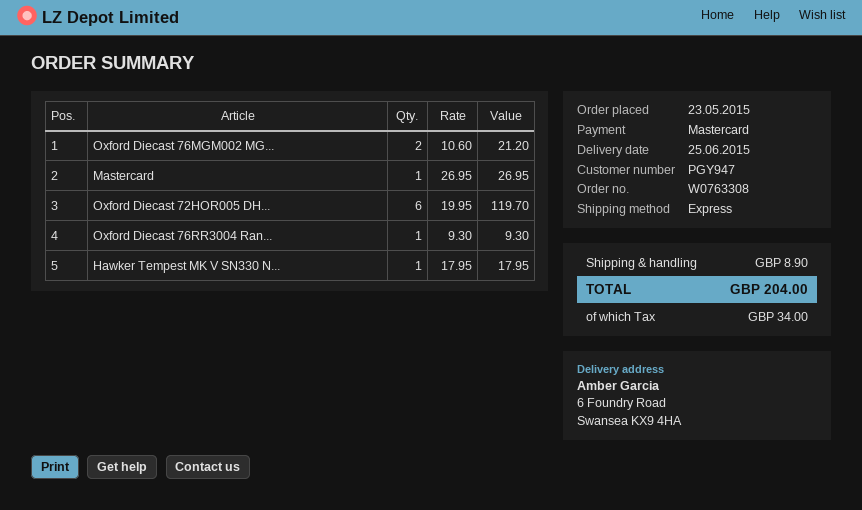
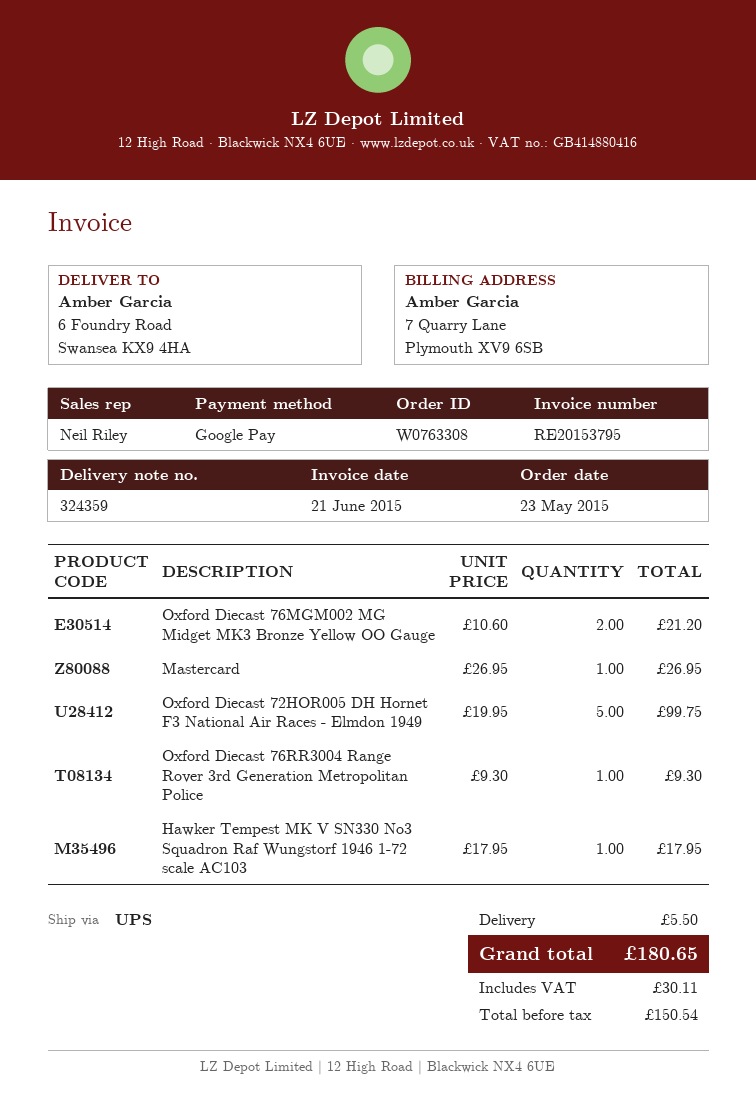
payment method: Mastercard -> Google Pay
shipping method: express -> UPS
Oxford Diecast 72HOR005 DH...: 6 x 19.95 = 119.70 -> 5 x 19.95 = 99.75
shipping: 8.90 -> 5.50
tax: 34.00 -> 30.11
total: 204.00 -> 180.65

